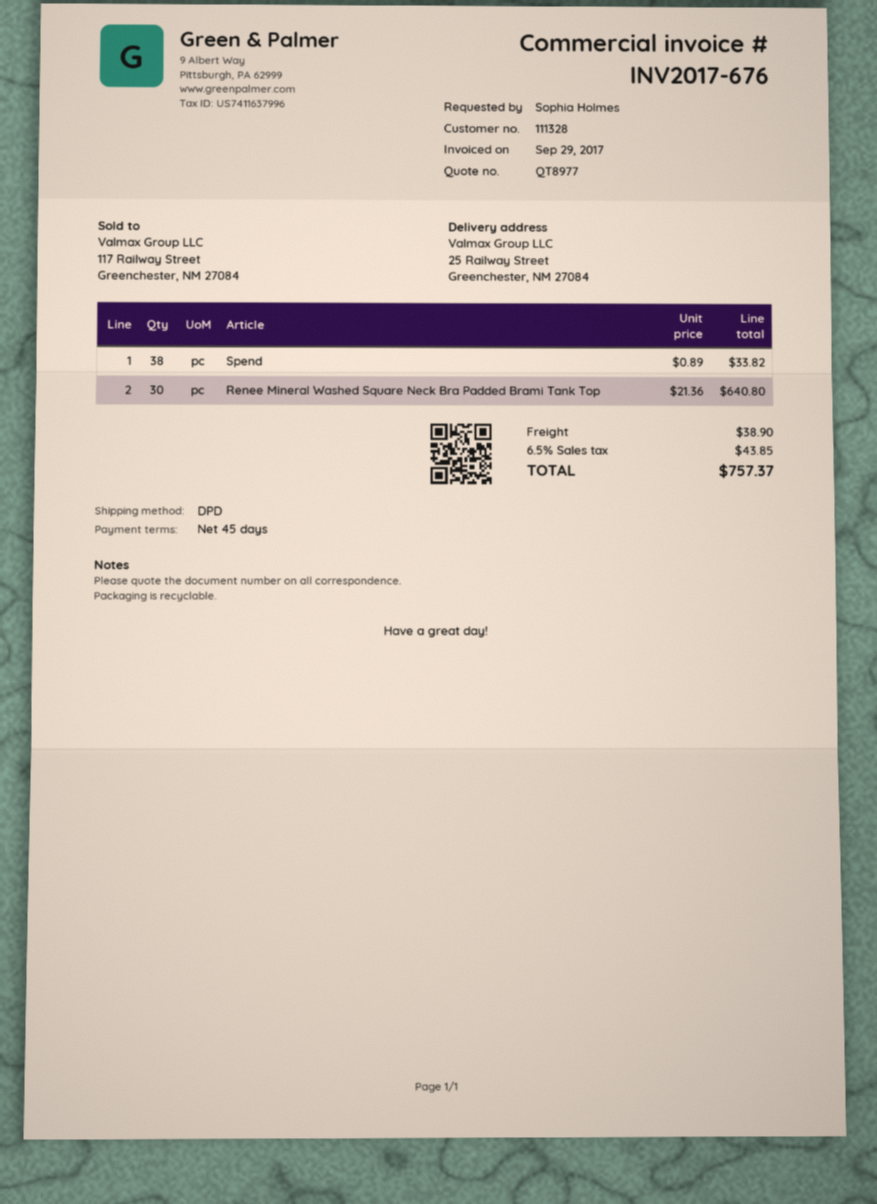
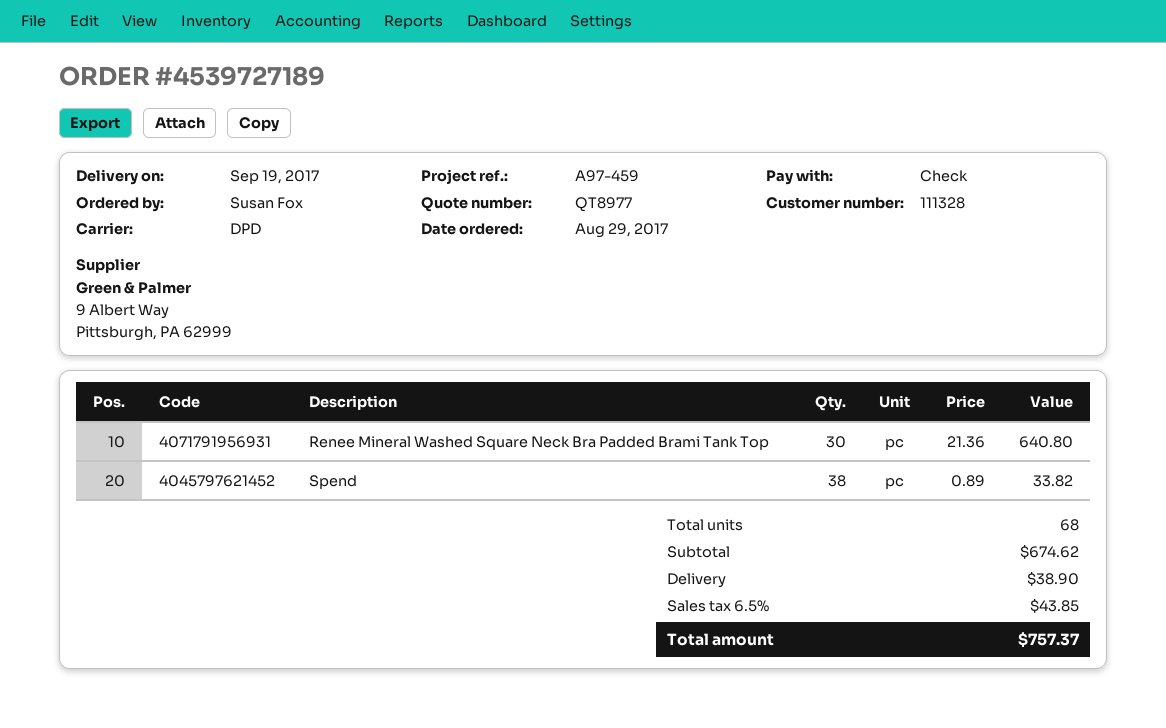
ordered by: Sophia Holmes -> Susan Fox

